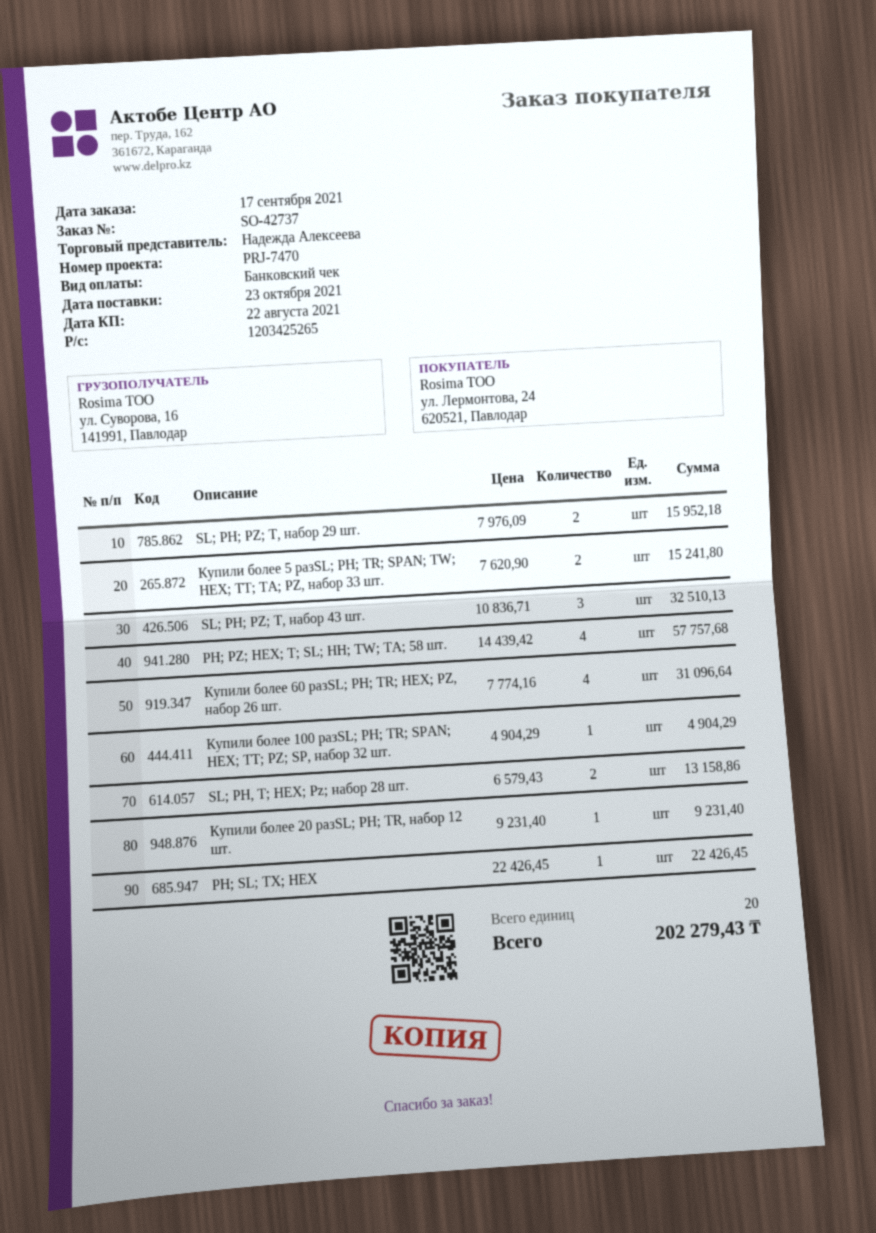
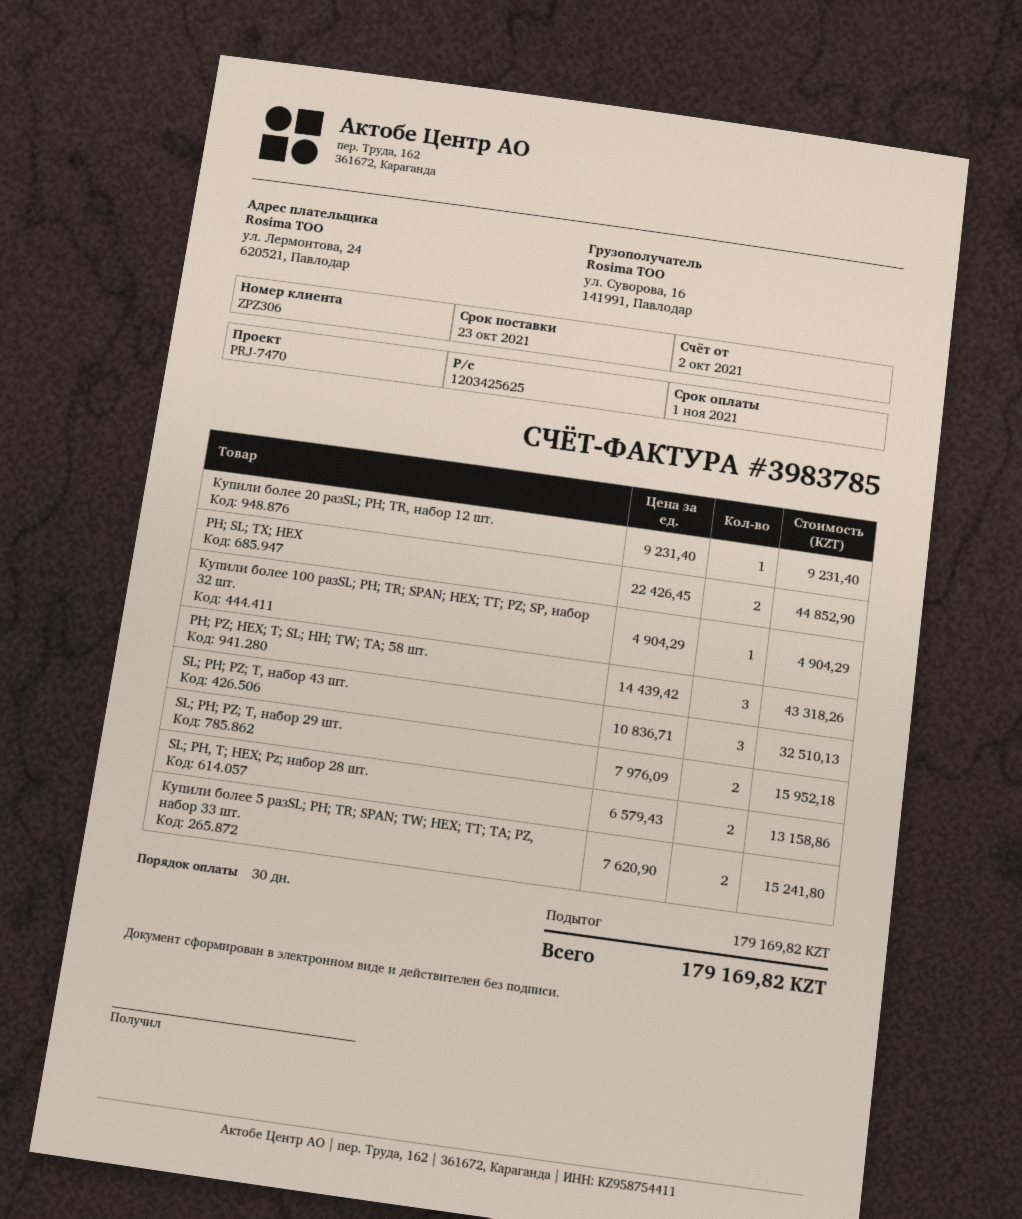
bank account: 1203425265 -> 1203425625
PH; PZ; HEX; T; SL; HH; TW; TA; 58 шт.: 4 x 14439.42 = 57757.68 -> 3 x 14439.42 = 43318.26
Купили более 60 разSL; PH; TR; HEX; PZ, набор 26 шт.: 4 x 7774.16 = 31096.64 -> none
PH; SL; TX; HEX: 1 x 22426.45 = 22426.45 -> 2 x 22426.45 = 44852.90
total: 202279.43 -> 179169.82

